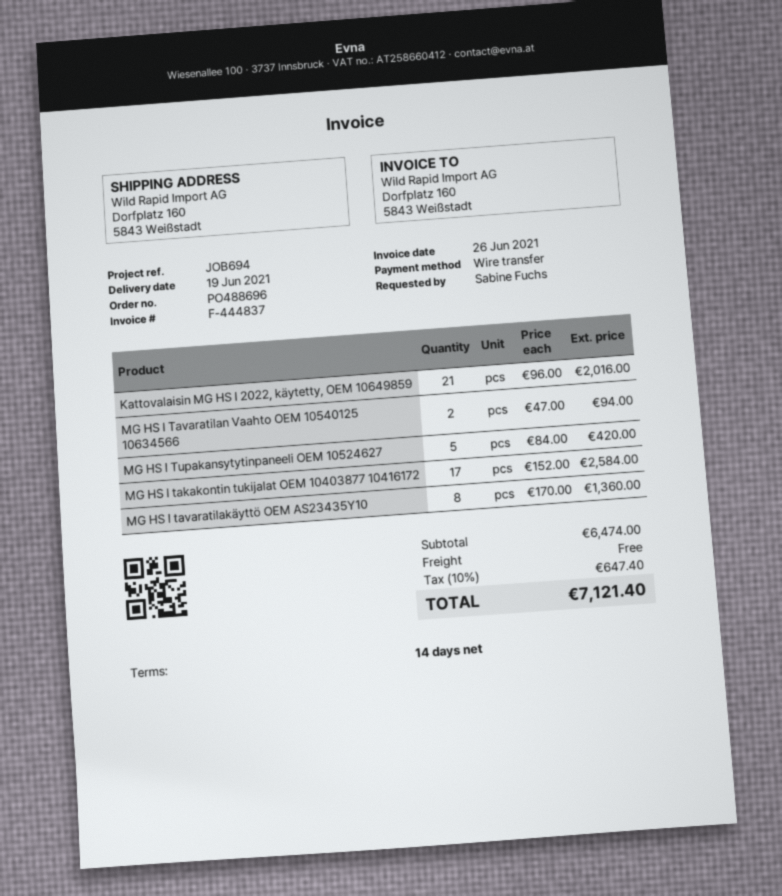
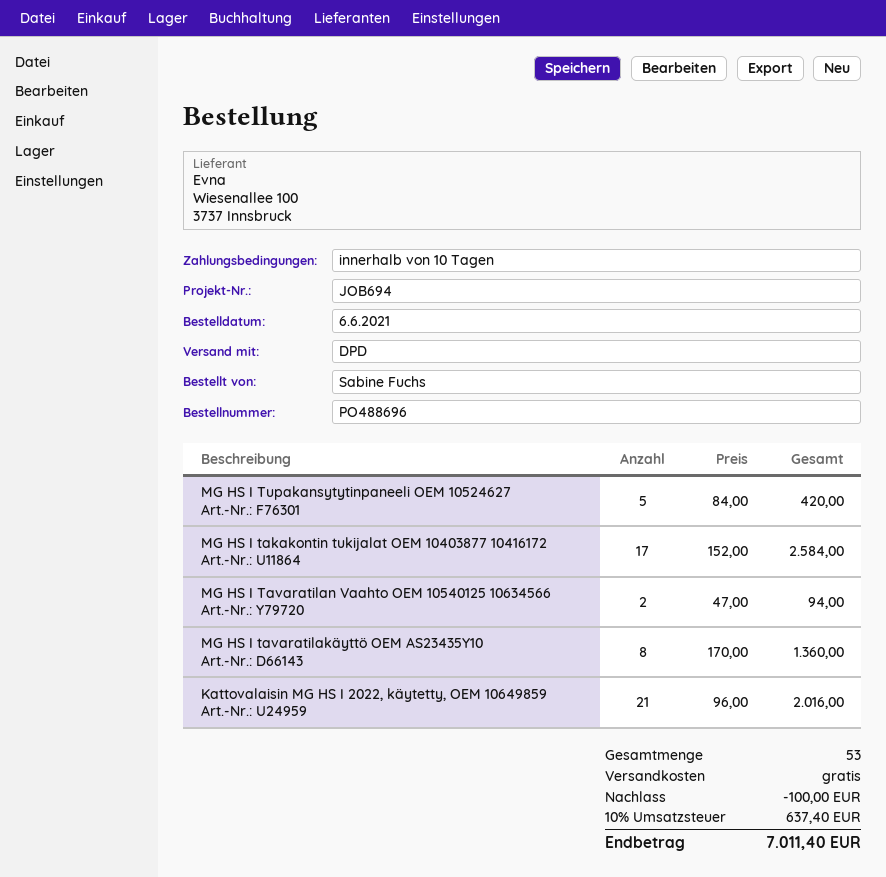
payment terms: 14 days -> 10 days
discount: none -> 100.00
tax: 10% = 647.40 -> 10% = 637.40
total: 7121.40 -> 7011.40

